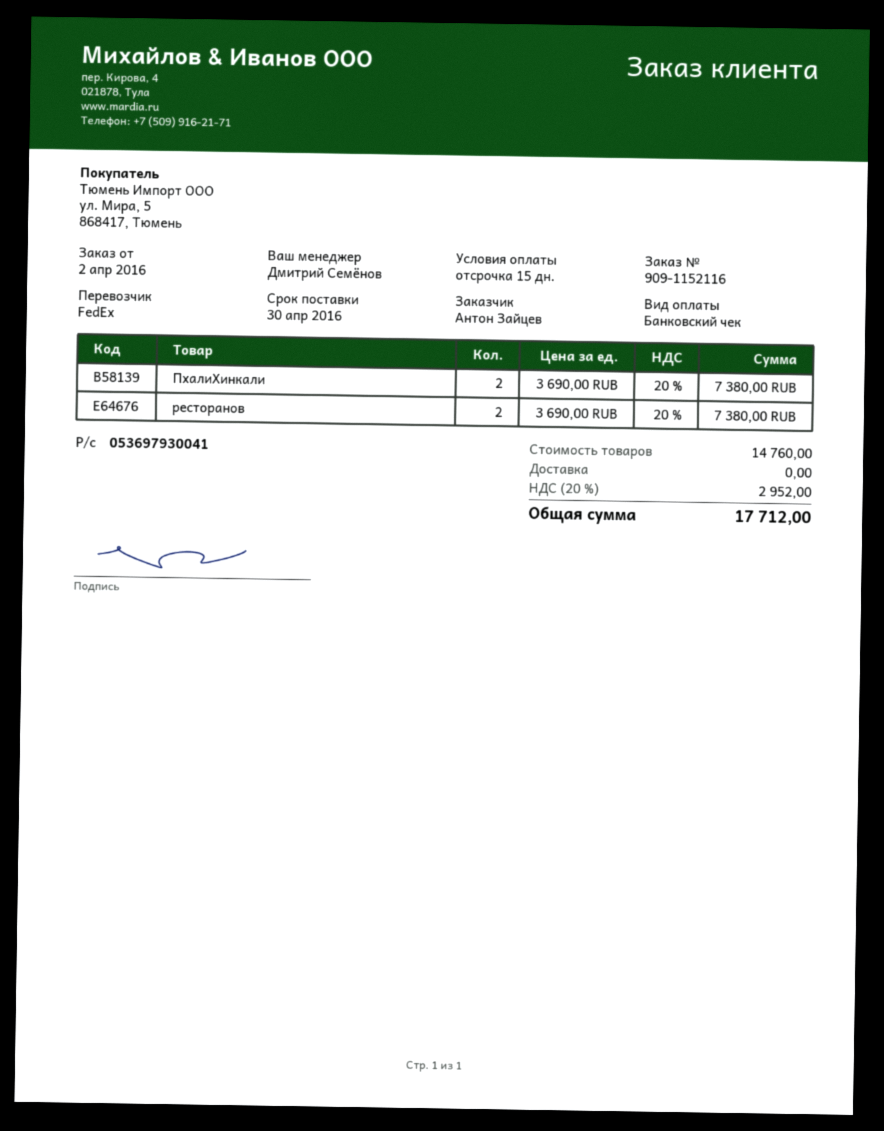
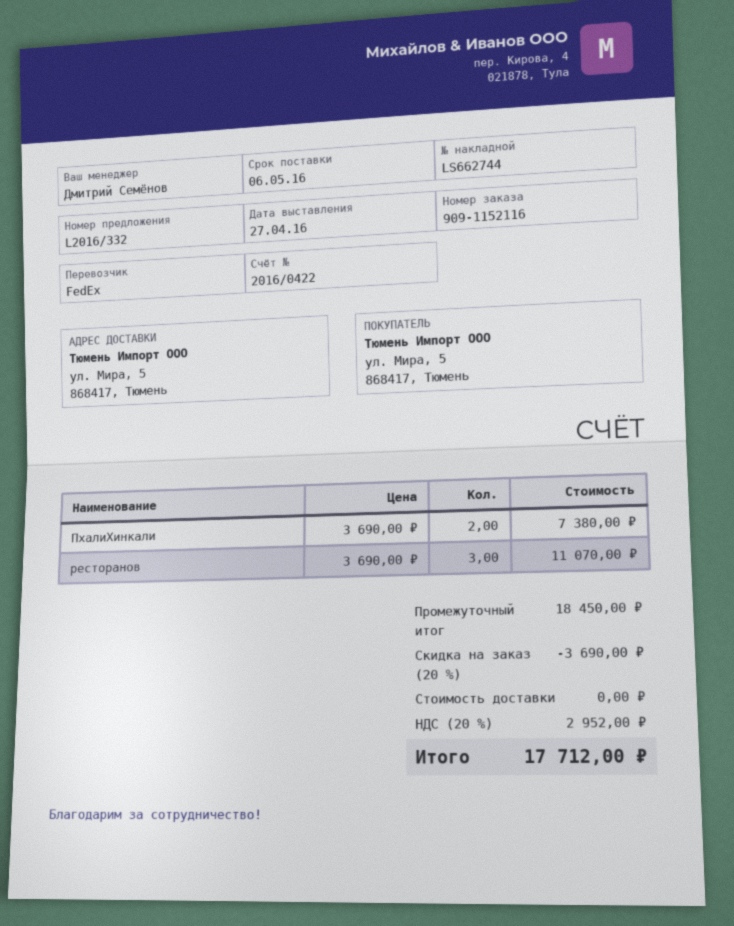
delivery date: 2016-04-30 -> 2016-05-06
ресторанов: 2 x 3690.00 = 7380.00 -> 3 x 3690.00 = 11070.00
subtotal: 14760.00 -> 18450.00
discount: none -> 20% = 3690.00

